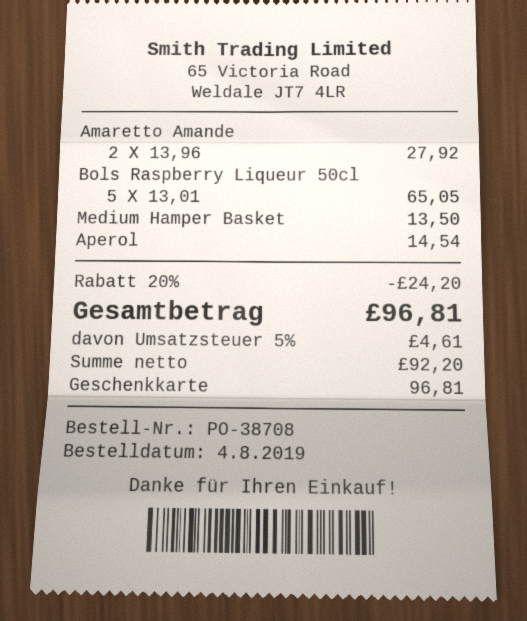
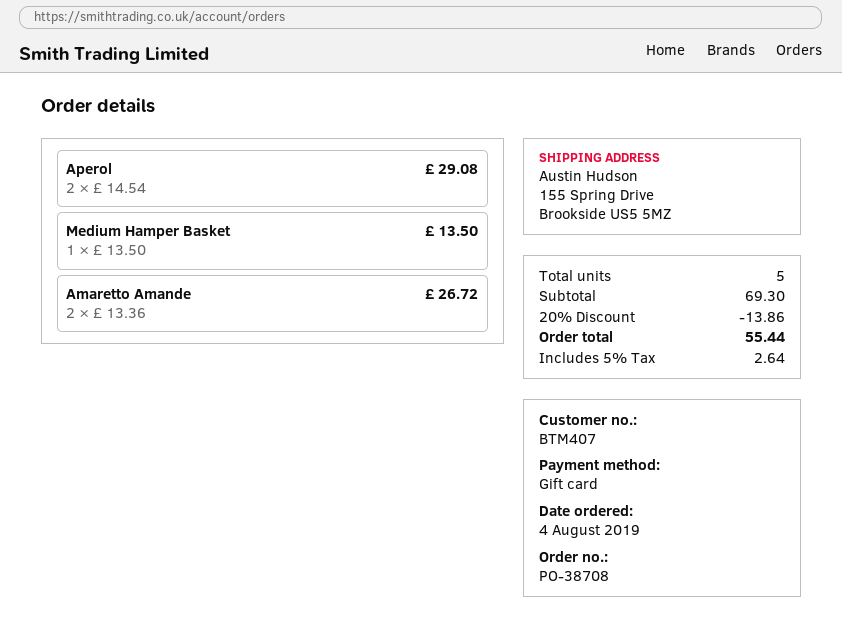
Amaretto Amande: 2 x 13.96 = 27.92 -> 2 x 13.36 = 26.72
Bols Raspberry Liqueur 50cl: 5 x 13.01 = 65.05 -> none
Aperol: 1 x 14.54 = 14.54 -> 2 x 14.54 = 29.08
discount: 20% = 24.20 -> 20% = 13.86
tax: 5% = 4.61 -> 5% = 2.64
total: 96.81 -> 55.44

